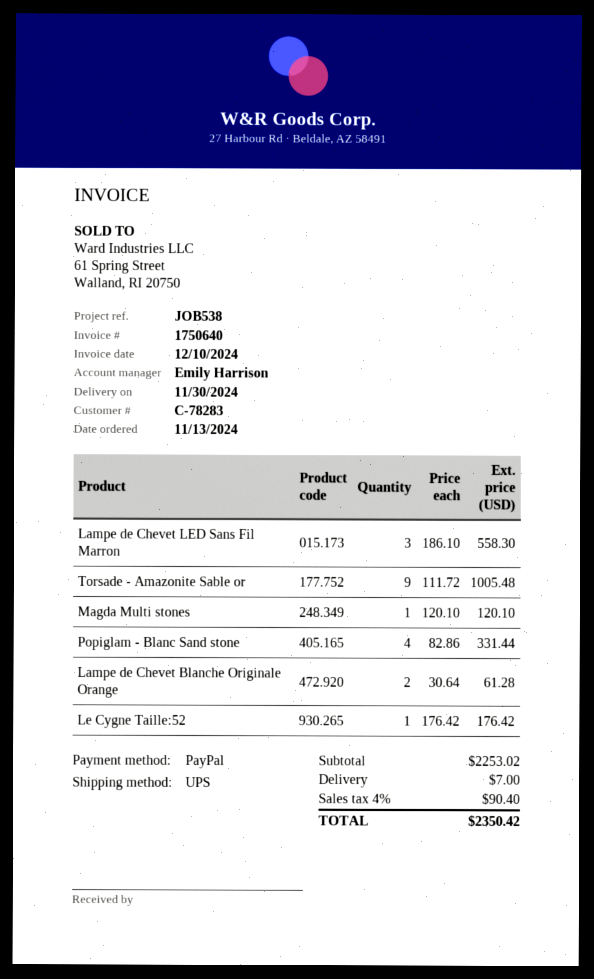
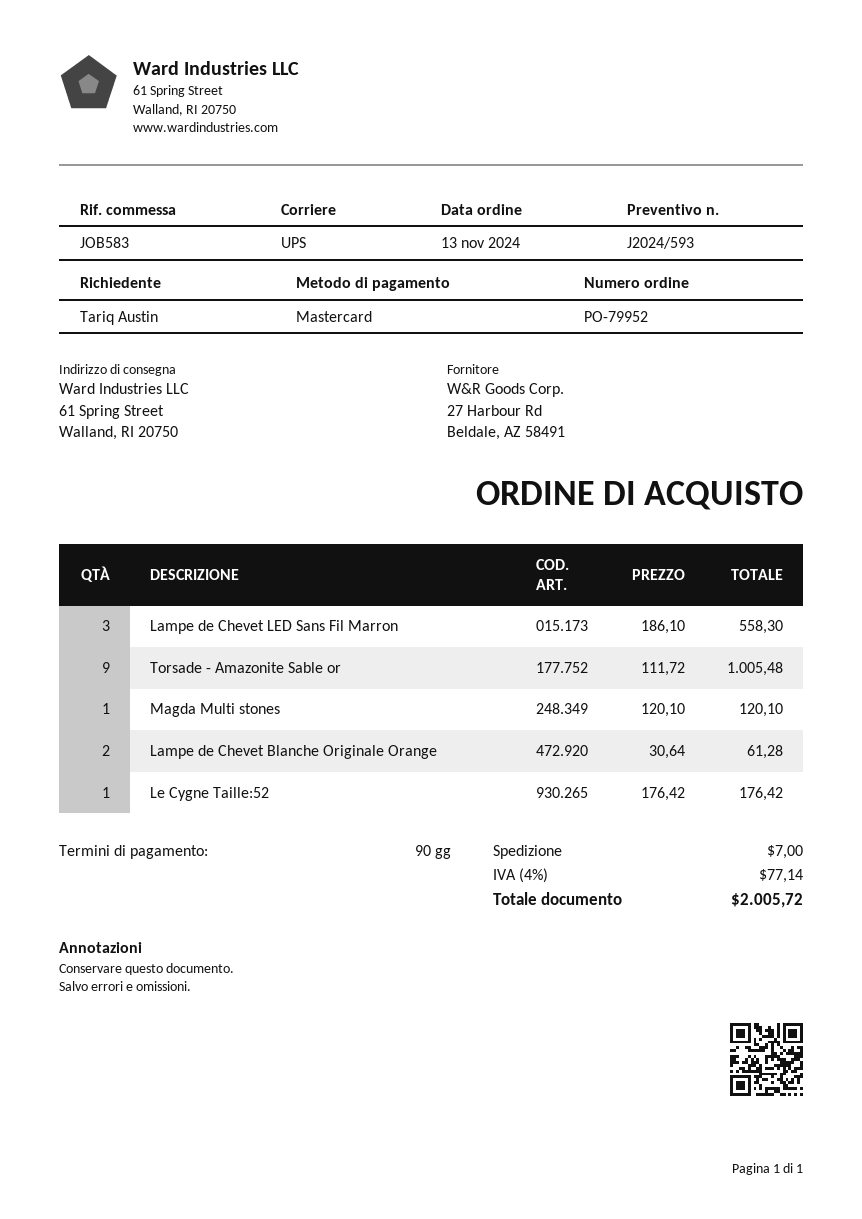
reference: JOB538 -> JOB583
payment method: PayPal -> Mastercard
Popiglam - Blanc Sand stone: 4 x 82.86 = 331.44 -> none
tax: 4% = 90.40 -> 4% = 77.14
total: 2350.42 -> 2005.72

